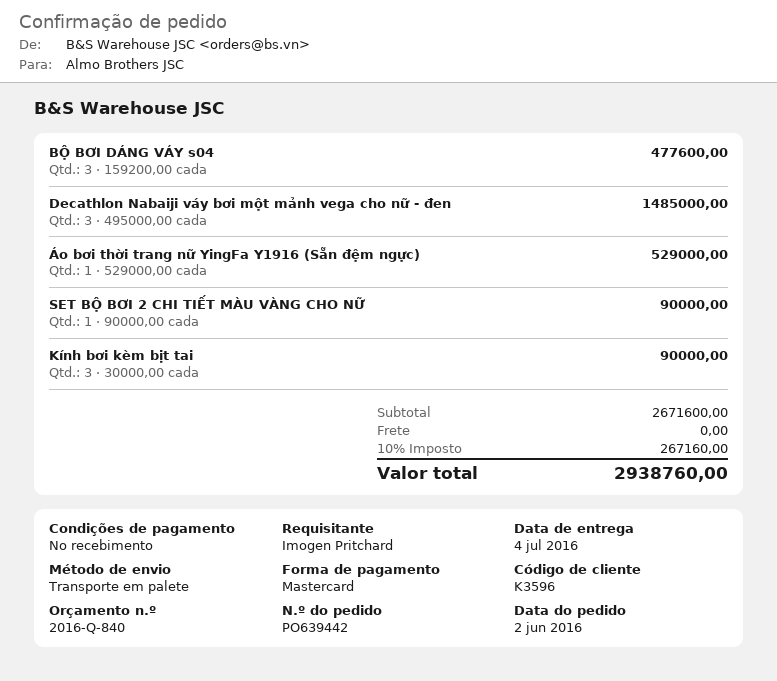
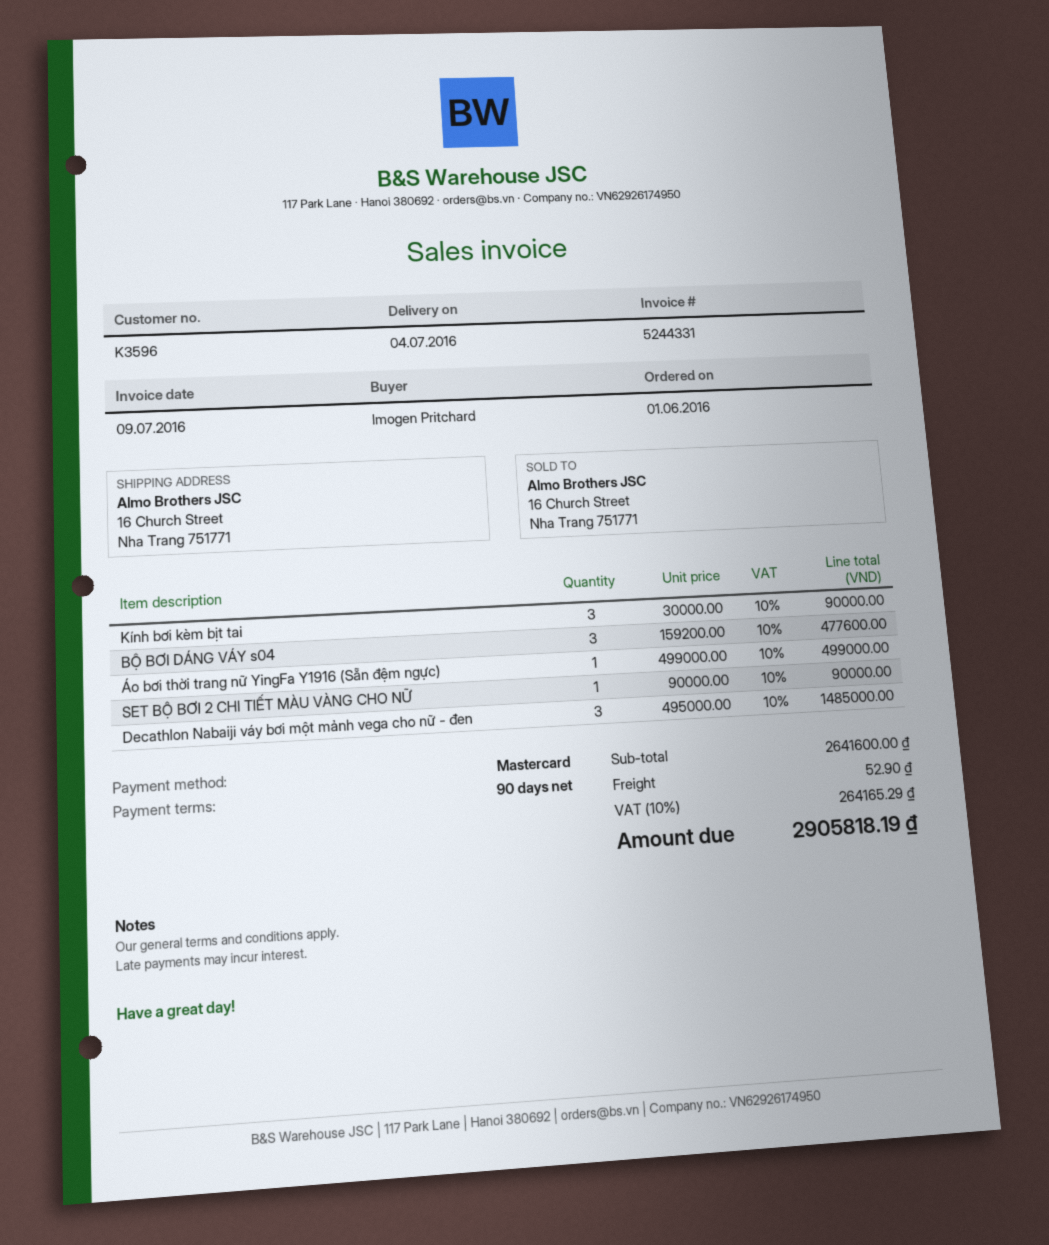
order date: 2016-06-02 -> 2016-06-01
payment terms: on receipt -> 90 days
Áo bơi thời trang nữ YingFa Y1916 (Sẵn đệm ngực): 1 x 529000.00 = 529000.00 -> 1 x 499000.00 = 499000.00
subtotal: 2671600.00 -> 2641600.00
shipping: 0.00 -> 52.90
tax: 10% = 267160.00 -> 10% = 264165.29
total: 2938760.00 -> 2905818.19

